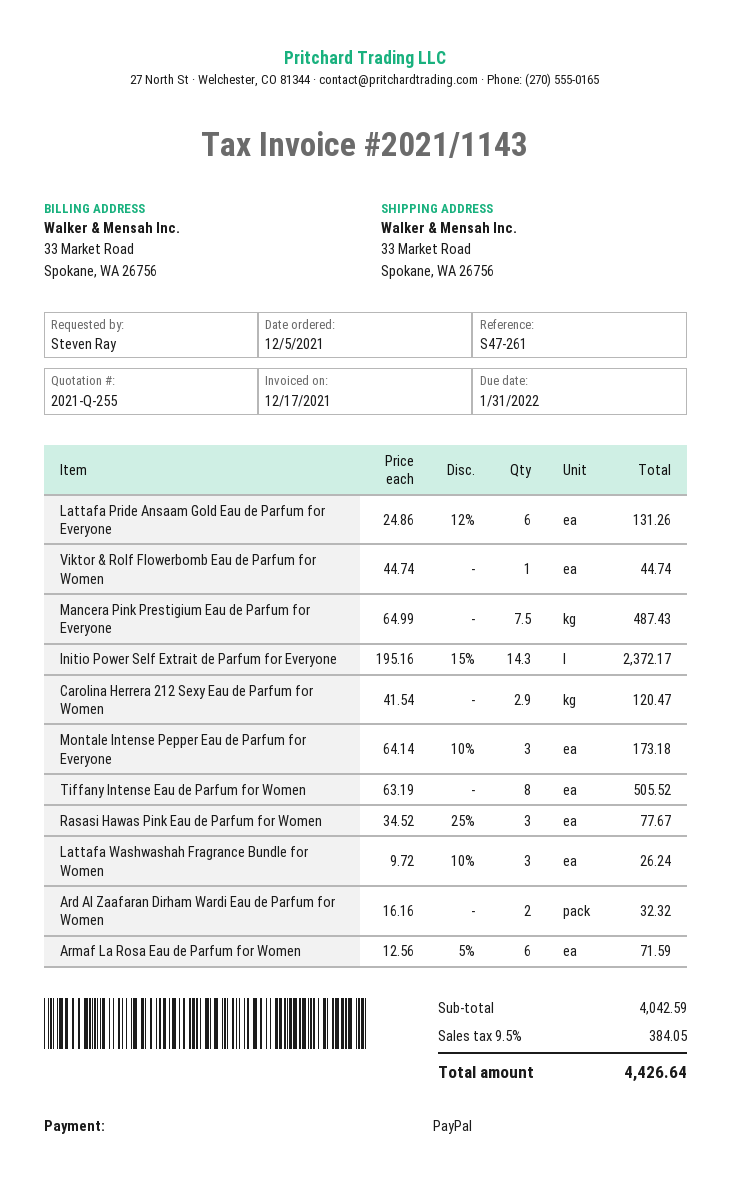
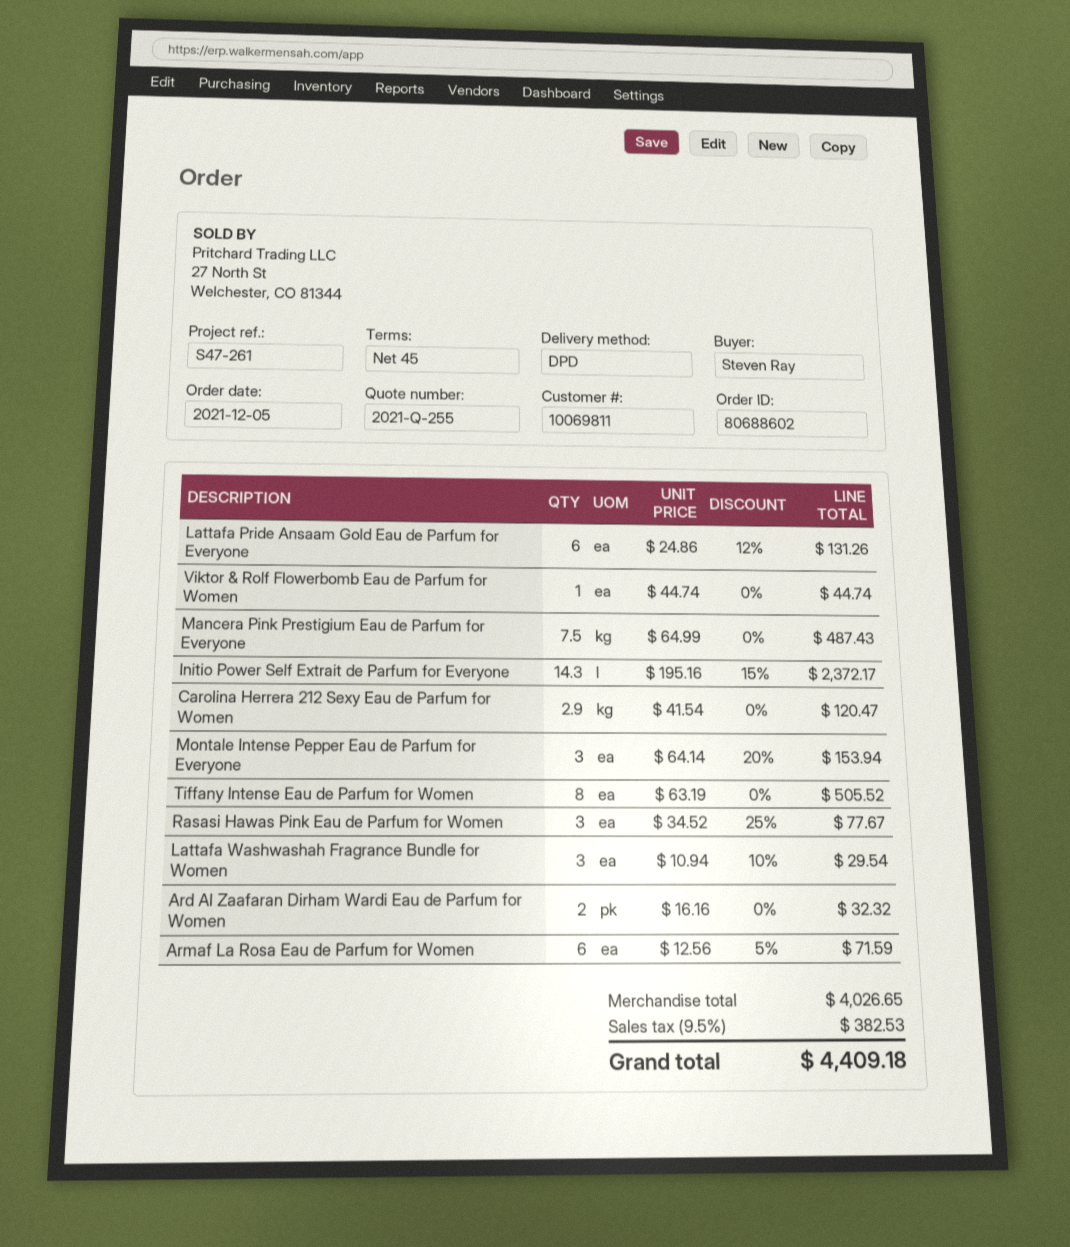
Montale Intense Pepper Eau de Parfum for Everyone: 3 x 64.14 - 10% = 173.18 -> 3 x 64.14 - 20% = 153.94
Lattafa Washwashah Fragrance Bundle for Women: 3 x 9.72 - 10% = 26.24 -> 3 x 10.94 - 10% = 29.54
subtotal: 4042.59 -> 4026.65
tax: 9.5% = 384.05 -> 9.5% = 382.53
total: 4426.64 -> 4409.18

